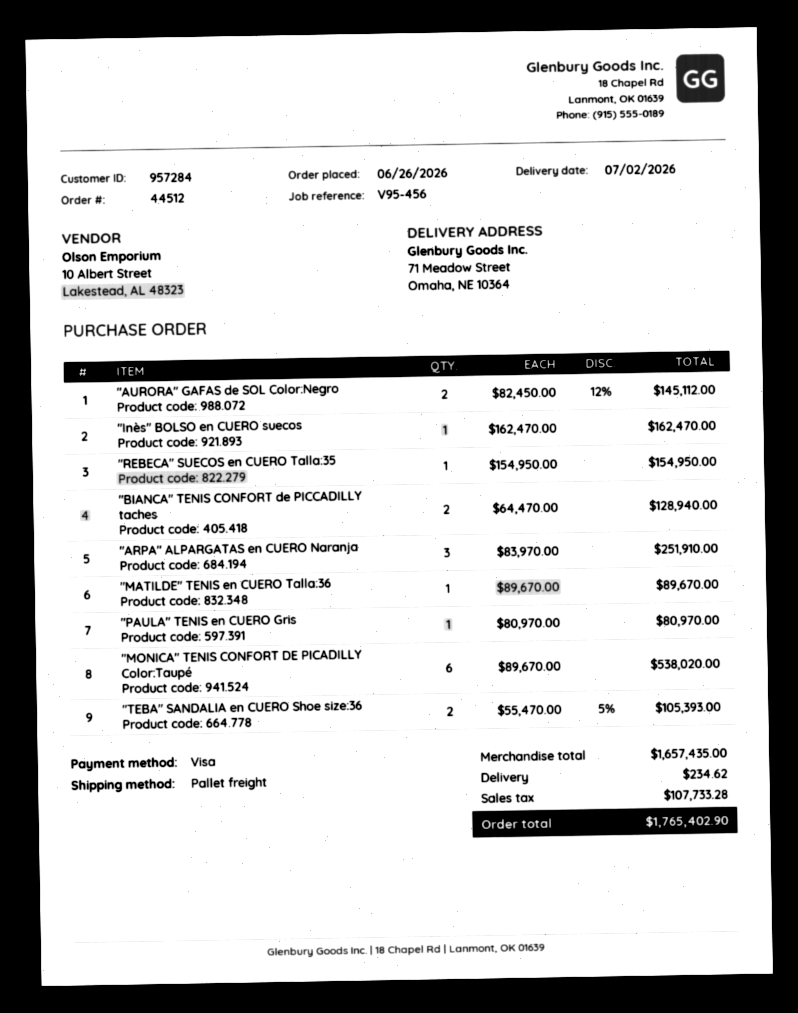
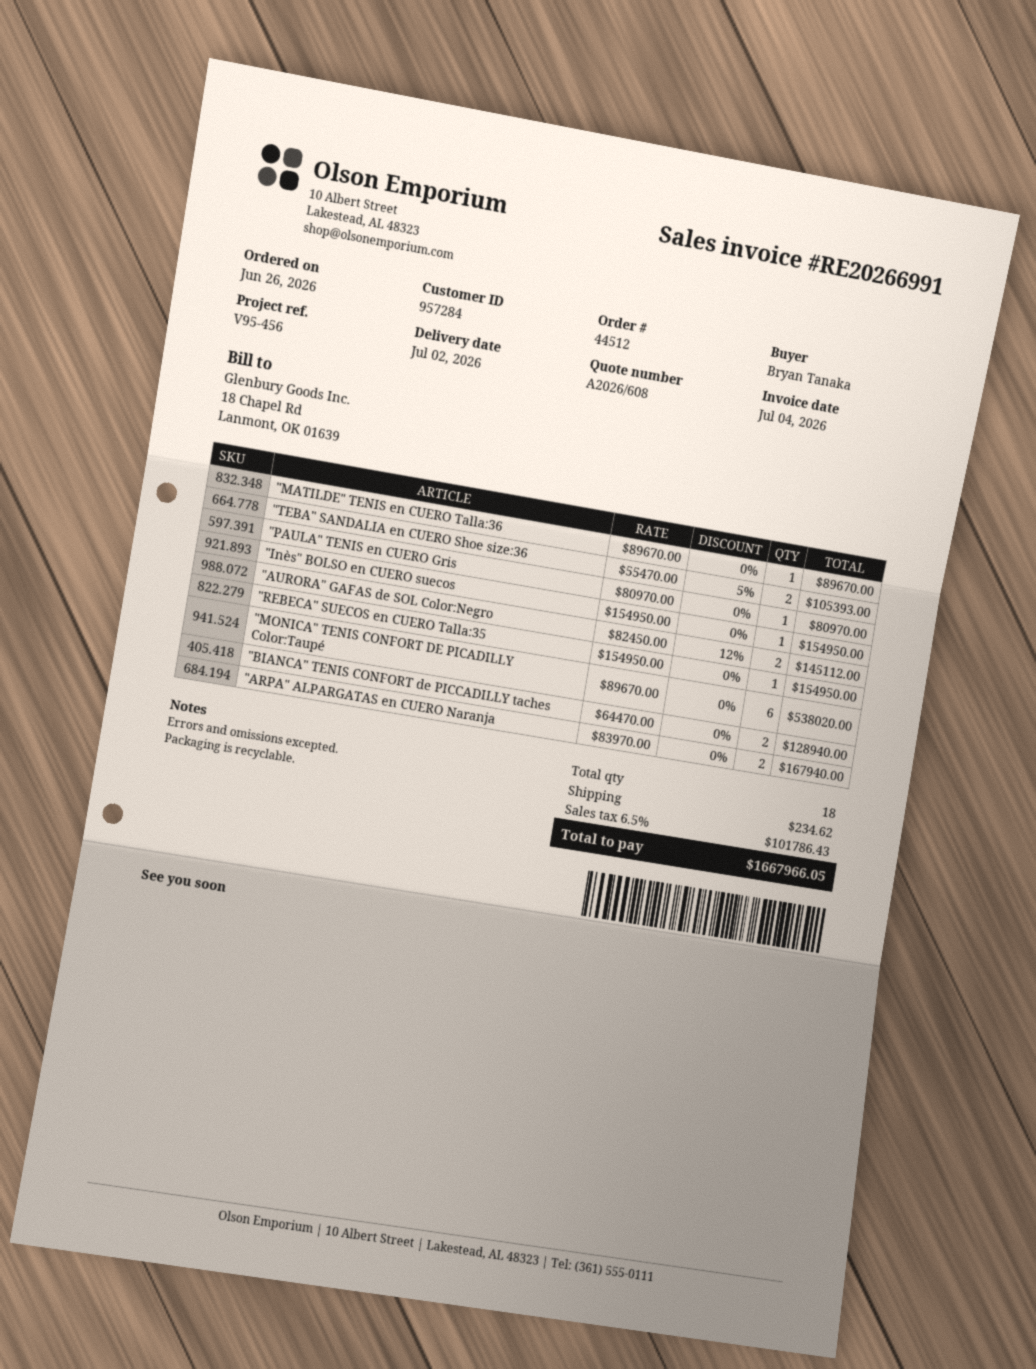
"Inès" BOLSO en CUERO suecos: 1 x 162470.00 = 162470.00 -> 1 x 154950.00 = 154950.00
"ARPA" ALPARGATAS en CUERO Naranja: 3 x 83970.00 = 251910.00 -> 2 x 83970.00 = 167940.00
tax: 107733.28 -> 101786.43
total: 1765402.90 -> 1667966.05

